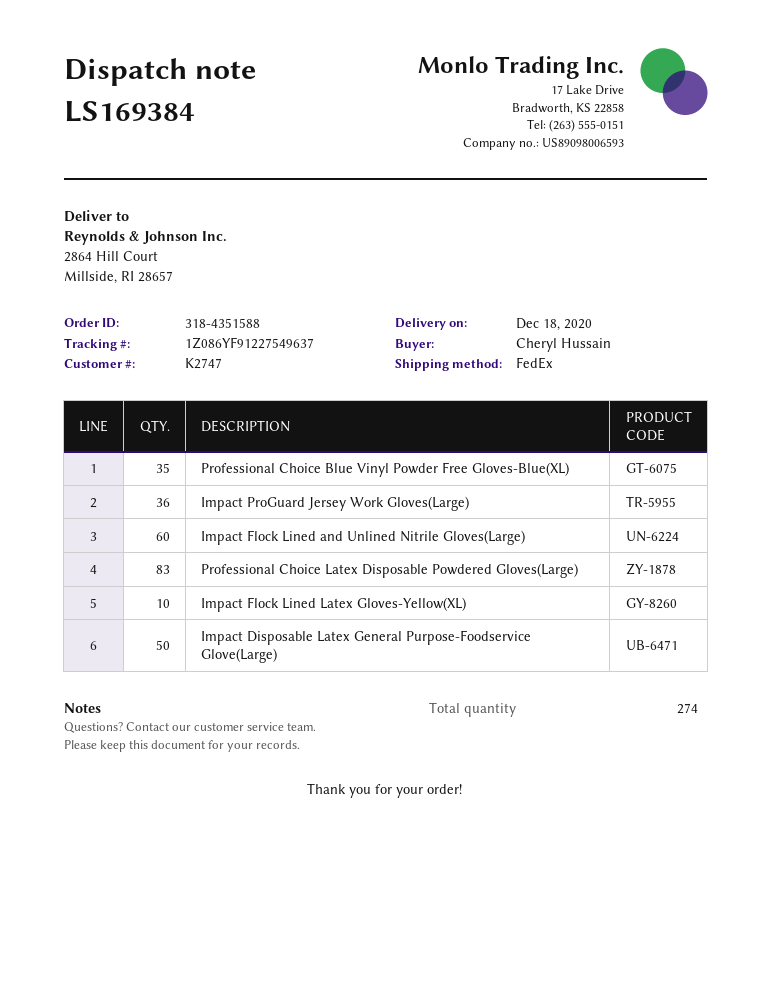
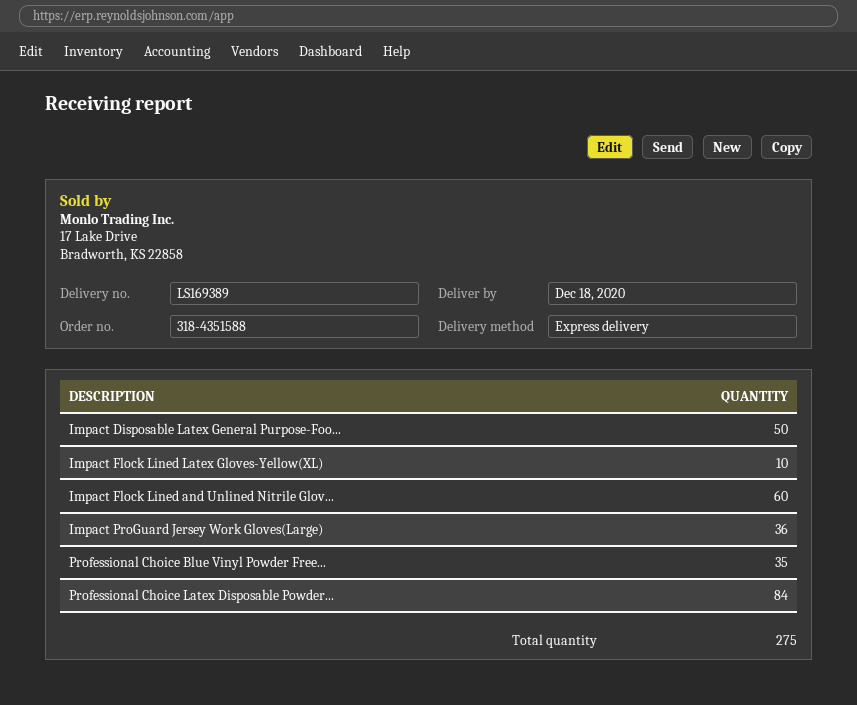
delivery note number: LS169384 -> LS169389
shipping method: FedEx -> express
Professional Choice Latex Disposable Powdered Gloves(Large): 83 -> 84
total quantity: 274 -> 275

